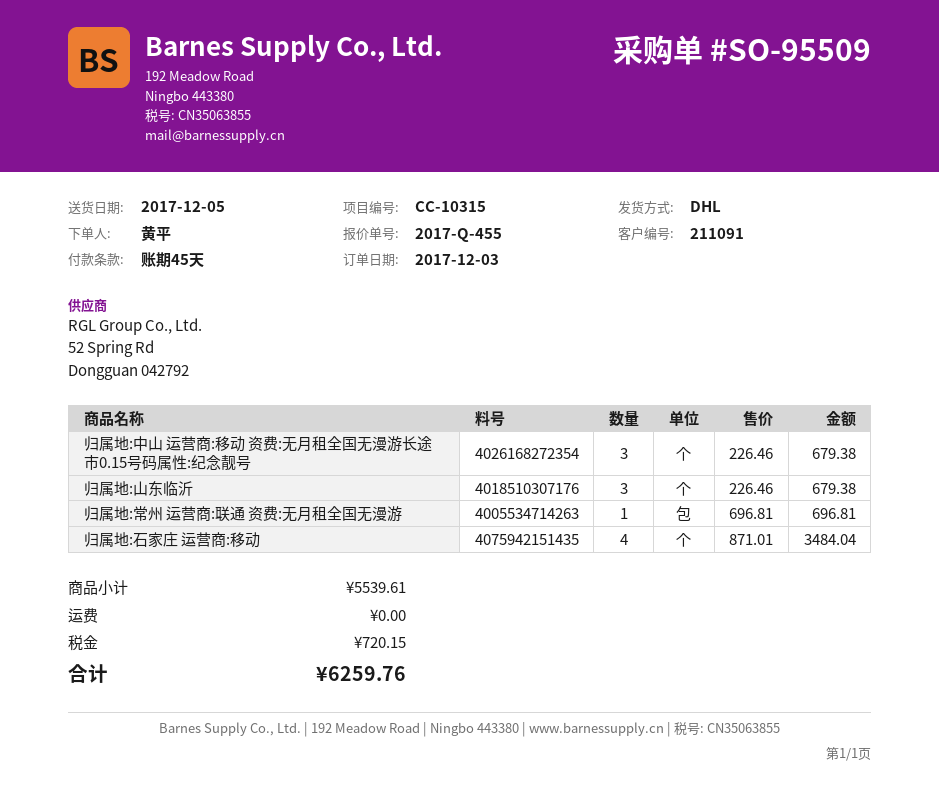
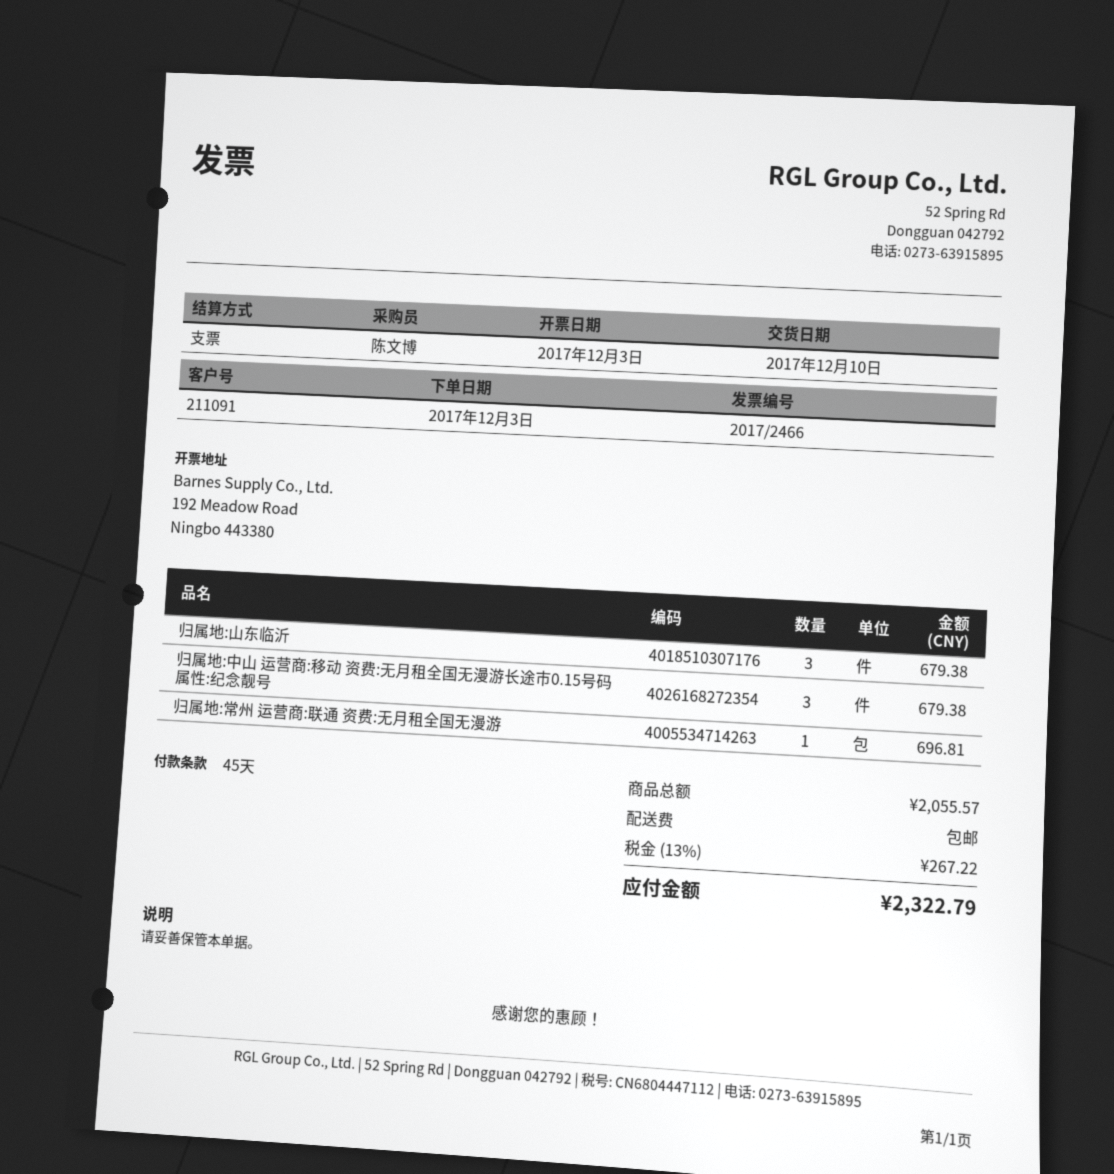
delivery date: 2017-12-05 -> 2017-12-10
ordered by: 黄平 -> 陈文博
归属地:石家庄 运营商:移动: 4 for 3484.04 -> none
subtotal: 5539.61 -> 2055.57
tax: 720.15 -> 267.22
total: 6259.76 -> 2322.79

